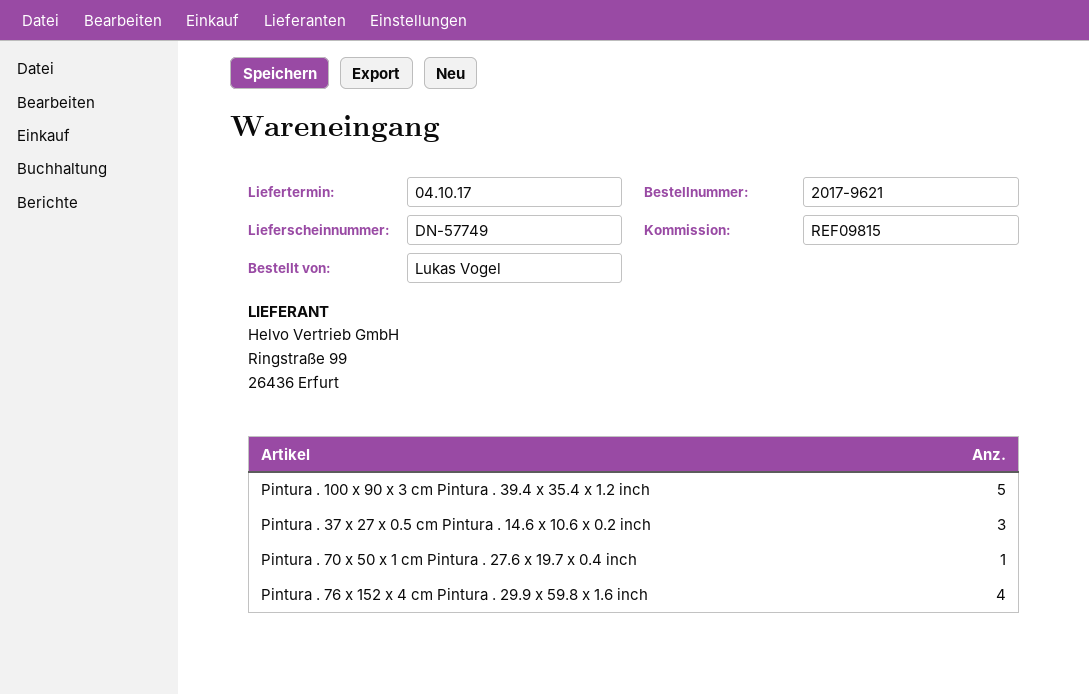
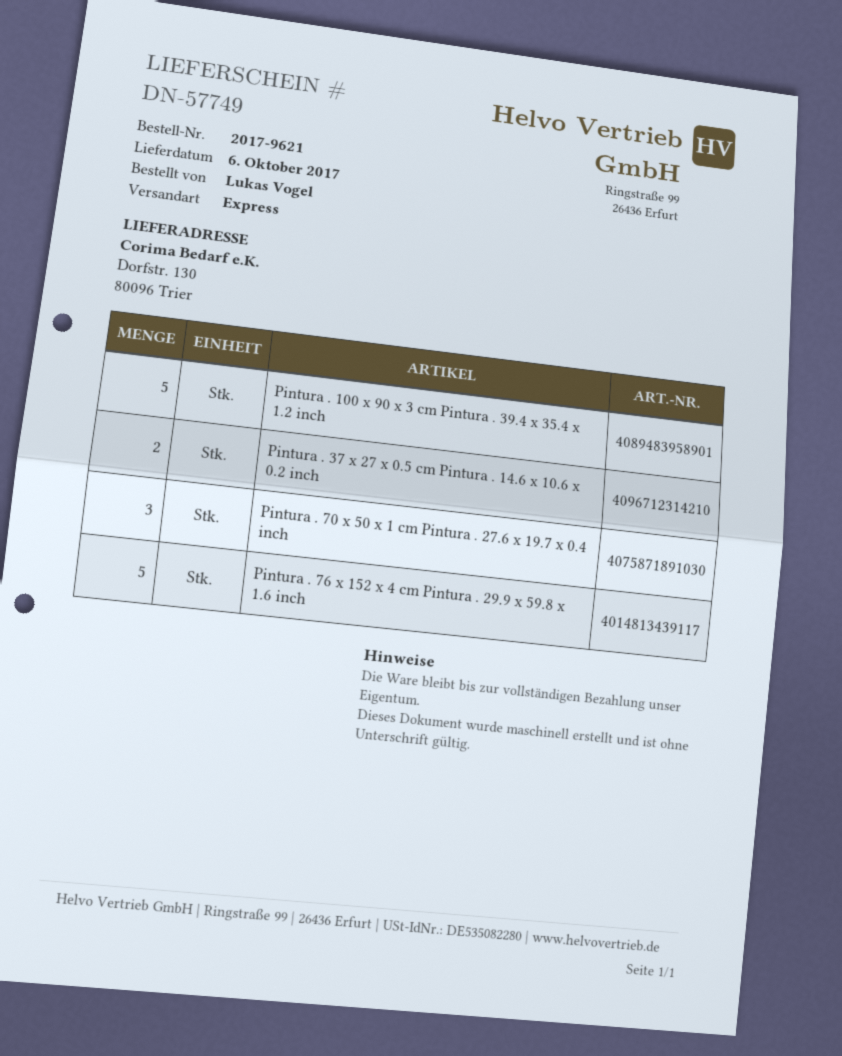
delivery date: 2017-10-04 -> 2017-10-06
Pintura . 37 x 27 x 0.5 cm Pintura . 14.6 x 10.6 x 0.2 inch: 3 -> 2
Pintura . 70 x 50 x 1 cm Pintura . 27.6 x 19.7 x 0.4 inch: 1 -> 3
Pintura . 76 x 152 x 4 cm Pintura . 29.9 x 59.8 x 1.6 inch: 4 -> 5

